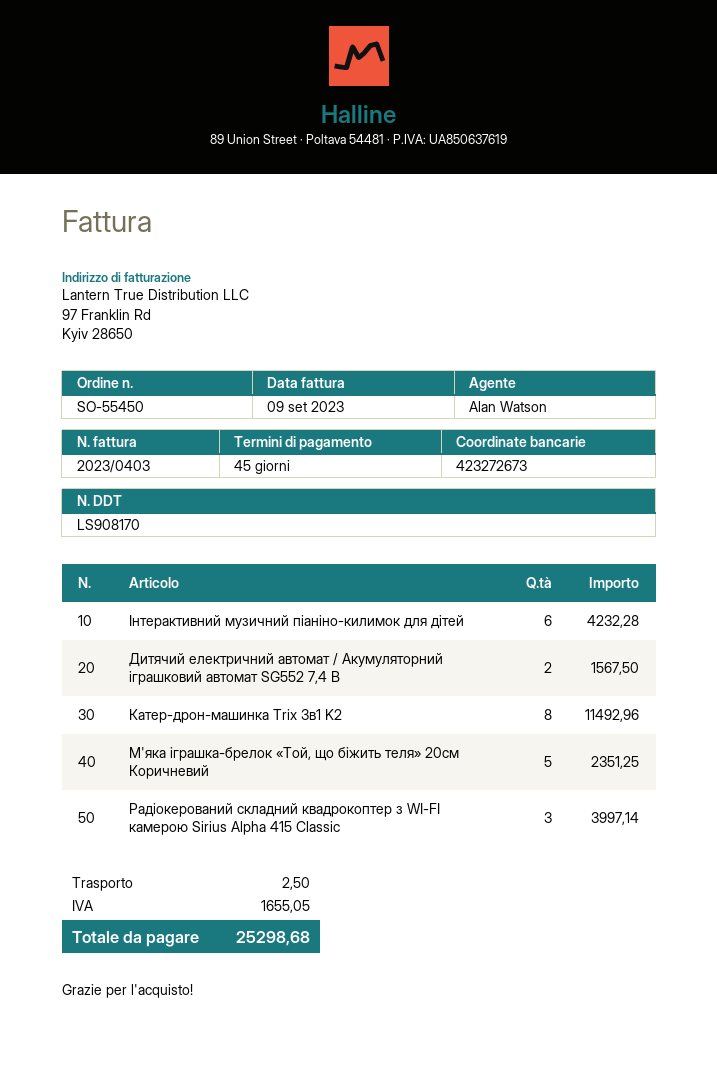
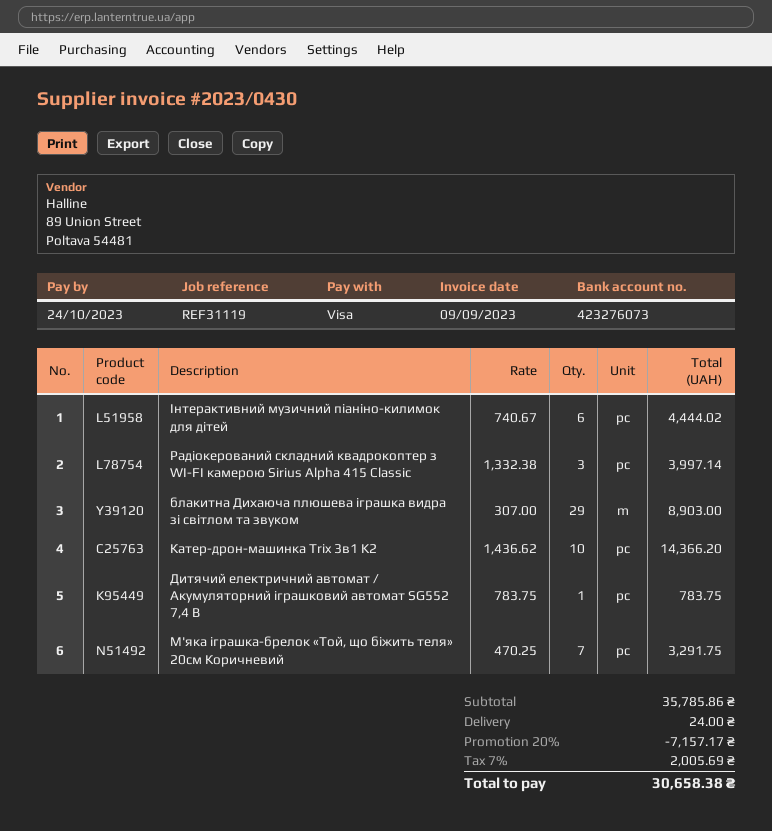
invoice number: 2023/0403 -> 2023/0430
bank account: 423272673 -> 423276073
Інтерактивний музичний піаніно-килимок для дітей: 6 for 4232.28 -> 6 for 4444.02
Дитячий електричний автомат / Акумуляторний іграшковий автомат SG552 7,4 В: 2 for 1567.50 -> 1 for 783.75
Катер-дрон-машинка Trix 3в1 K2: 8 for 11492.96 -> 10 for 14366.20
М'яка іграшка-брелок «Той, що біжить теля» 20см Коричневий: 5 for 2351.25 -> 7 for 3291.75
блакитна Дихаюча плюшева іграшка видра зі світлом та звуком: none -> 29 for 8903.00
discount: none -> 20% = 7157.17
shipping: 2.50 -> 24.00
tax: 1655.05 -> 2005.69
total: 25298.68 -> 30658.38

